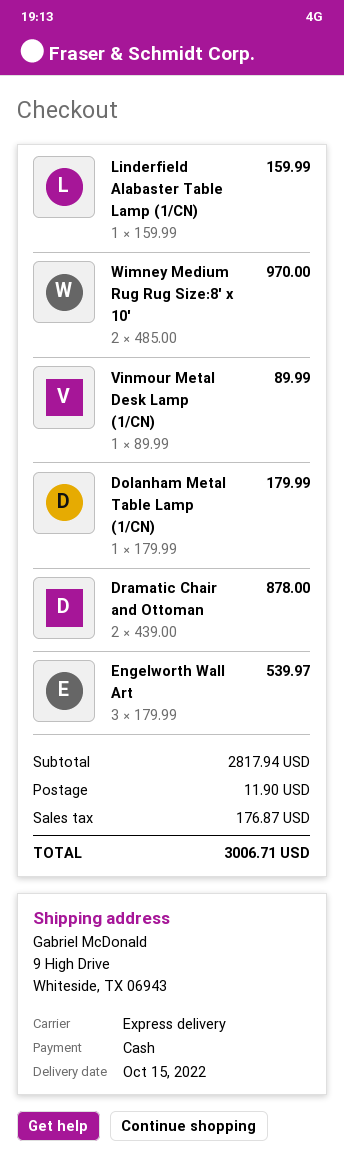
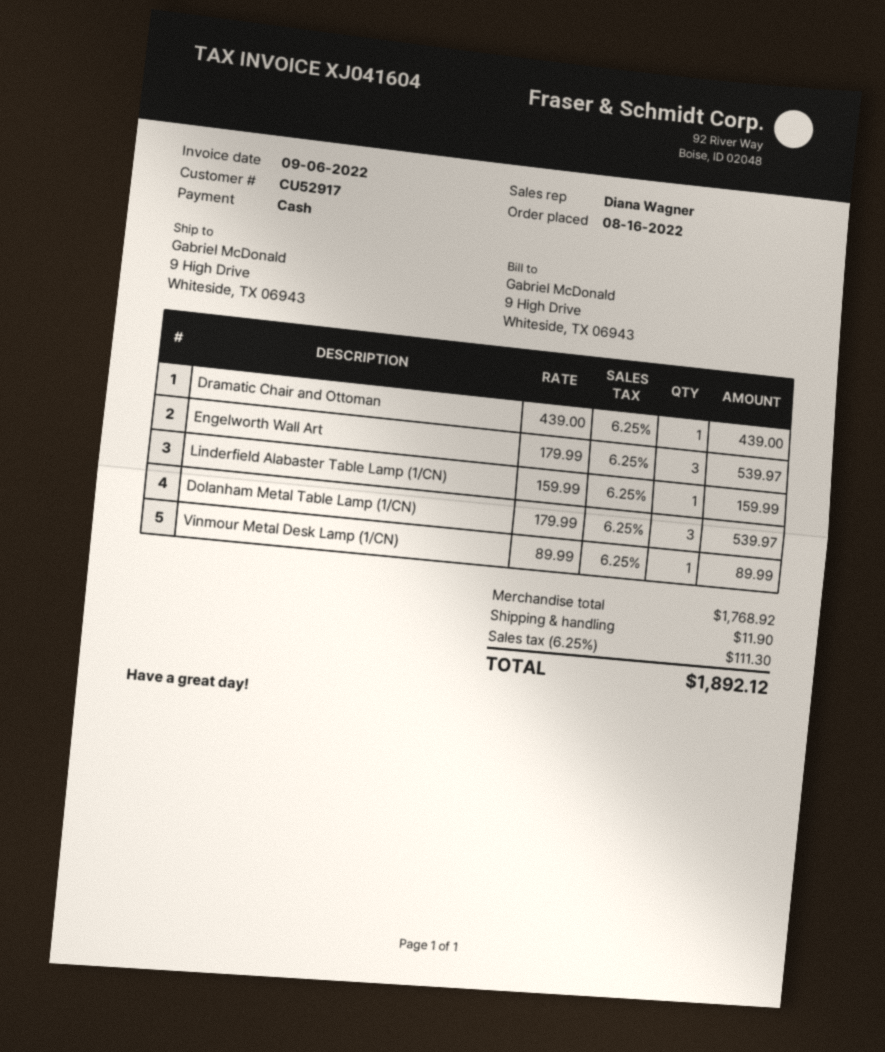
Wimney Medium Rug Rug Size:8' x 10': 2 x 485.00 = 970.00 -> none
Dolanham Metal Table Lamp (1/CN): 1 x 179.99 = 179.99 -> 3 x 179.99 = 539.97
Dramatic Chair and Ottoman: 2 x 439.00 = 878.00 -> 1 x 439.00 = 439.00
subtotal: 2817.94 -> 1768.92
tax: 176.87 -> 111.30
total: 3006.71 -> 1892.12

